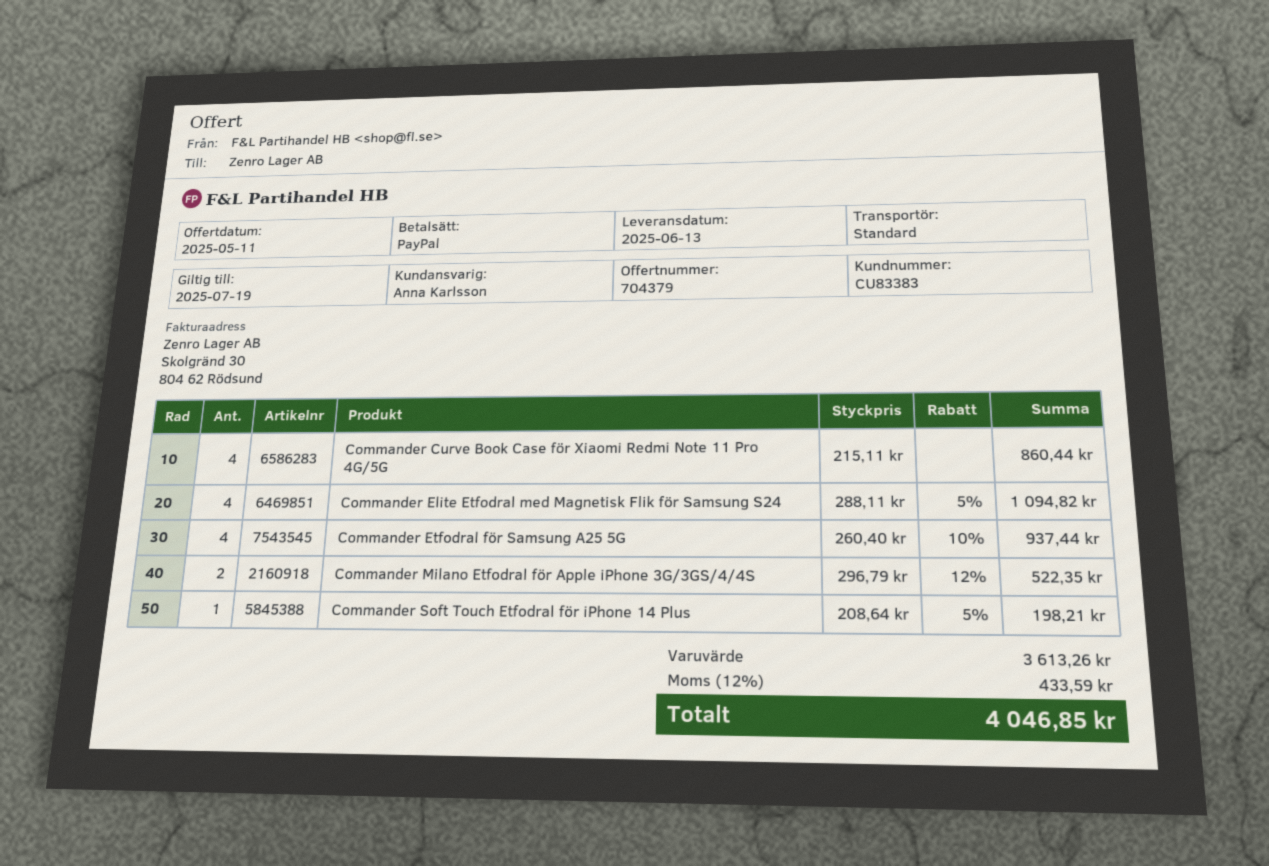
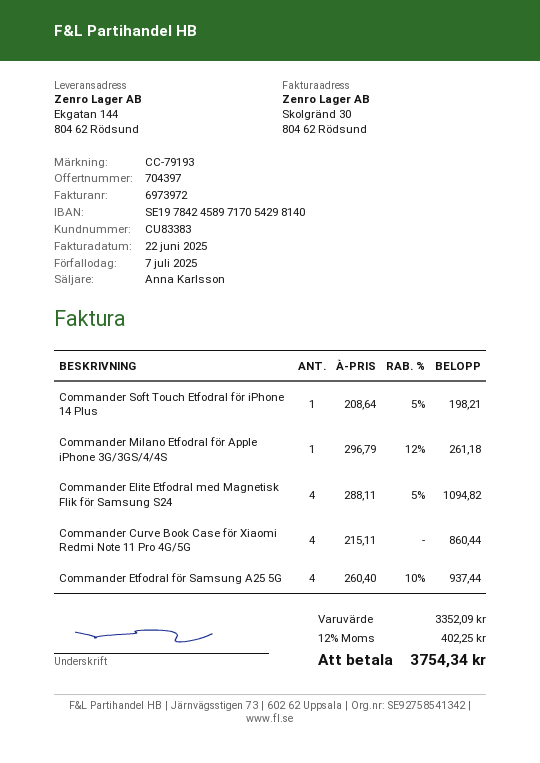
quote number: 704379 -> 704397
Commander Milano Etfodral för Apple iPhone 3G/3GS/4/4S: 2 x 296.79 - 12% = 522.35 -> 1 x 296.79 - 12% = 261.18
subtotal: 3613.26 -> 3352.09
tax: 12% = 433.59 -> 12% = 402.25
total: 4046.85 -> 3754.34

